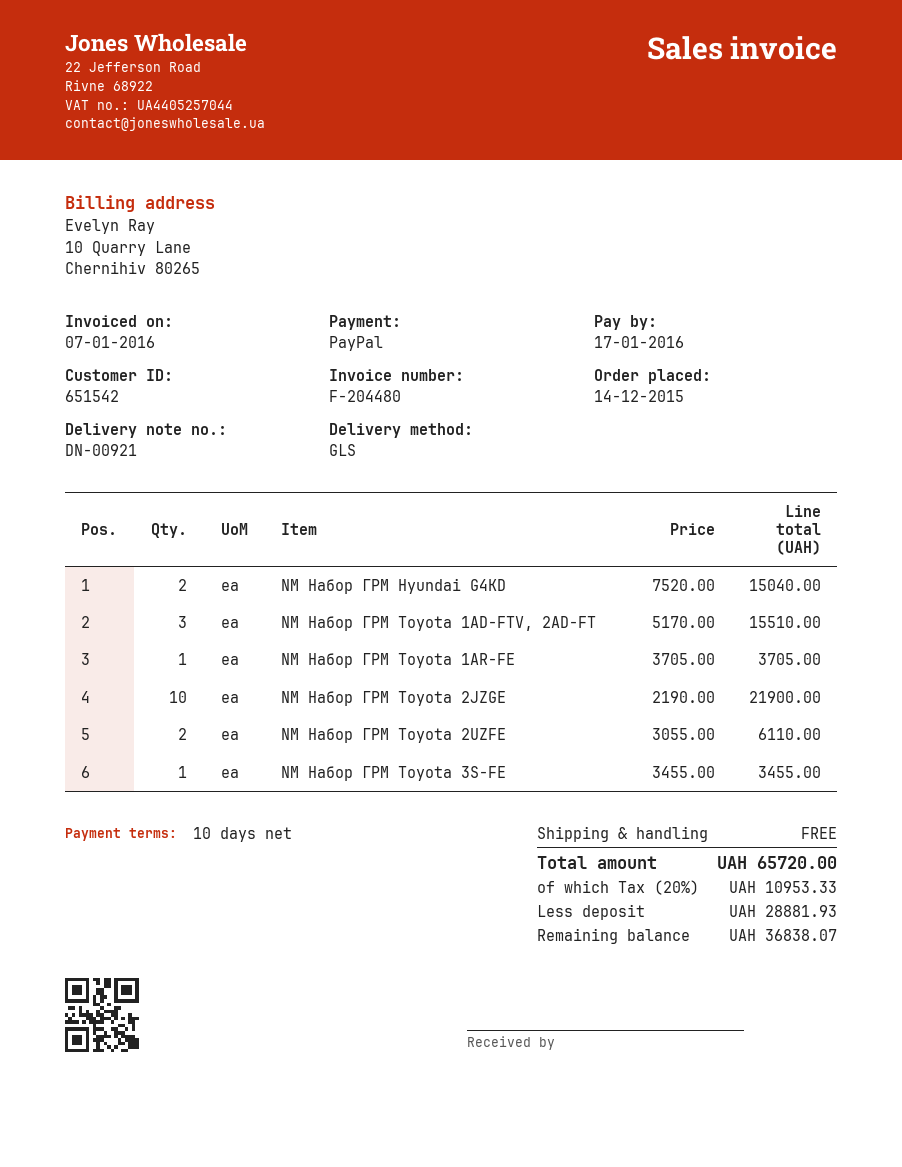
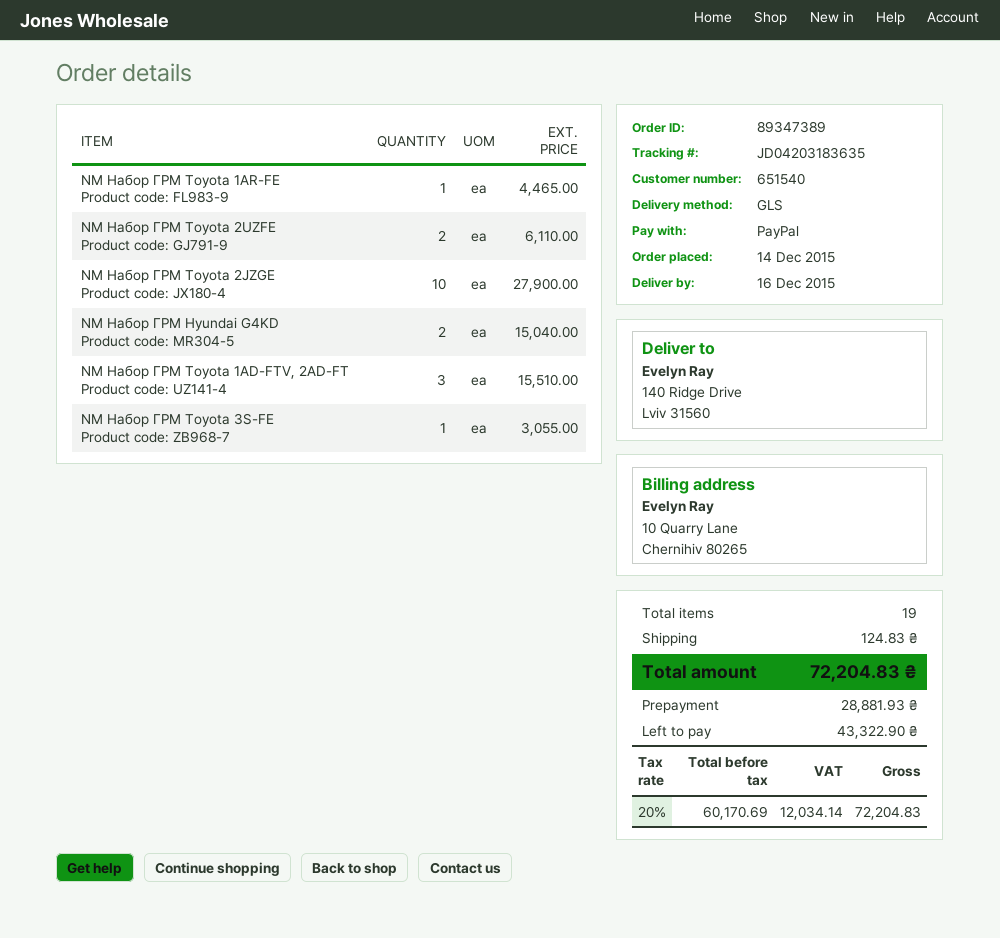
customer number: 651542 -> 651540
NM Набор ГРМ Toyota 1AR-FE: 1 for 3705.00 -> 1 for 4465.00
NM Набор ГРМ Toyota 2JZGE: 10 for 21900.00 -> 10 for 27900.00
NM Набор ГРМ Toyota 3S-FE: 1 for 3455.00 -> 1 for 3055.00
shipping: 0.00 -> 124.83
tax: 20% = 10953.33 -> 20% = 12034.14
total: 65720.00 -> 72204.83
balance: 36838.07 -> 43322.90

